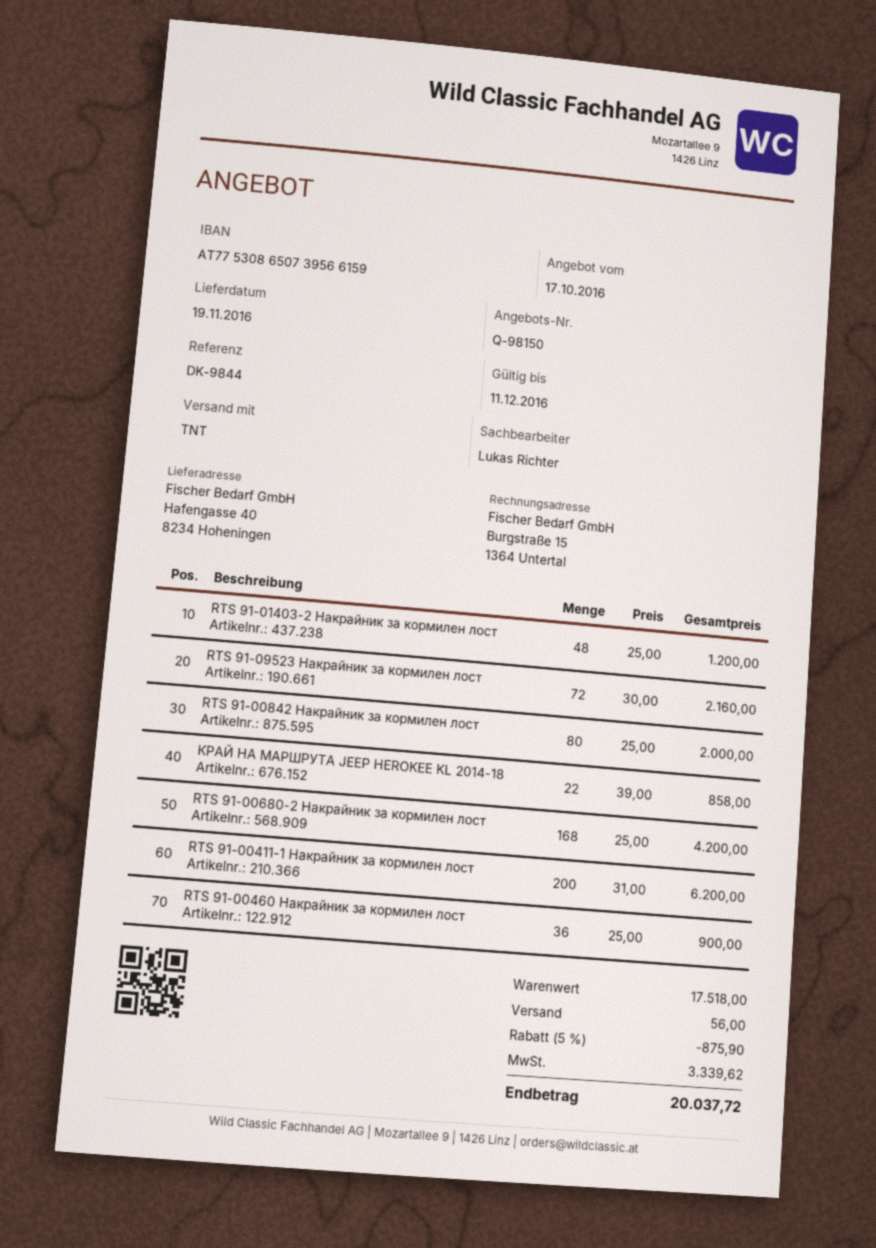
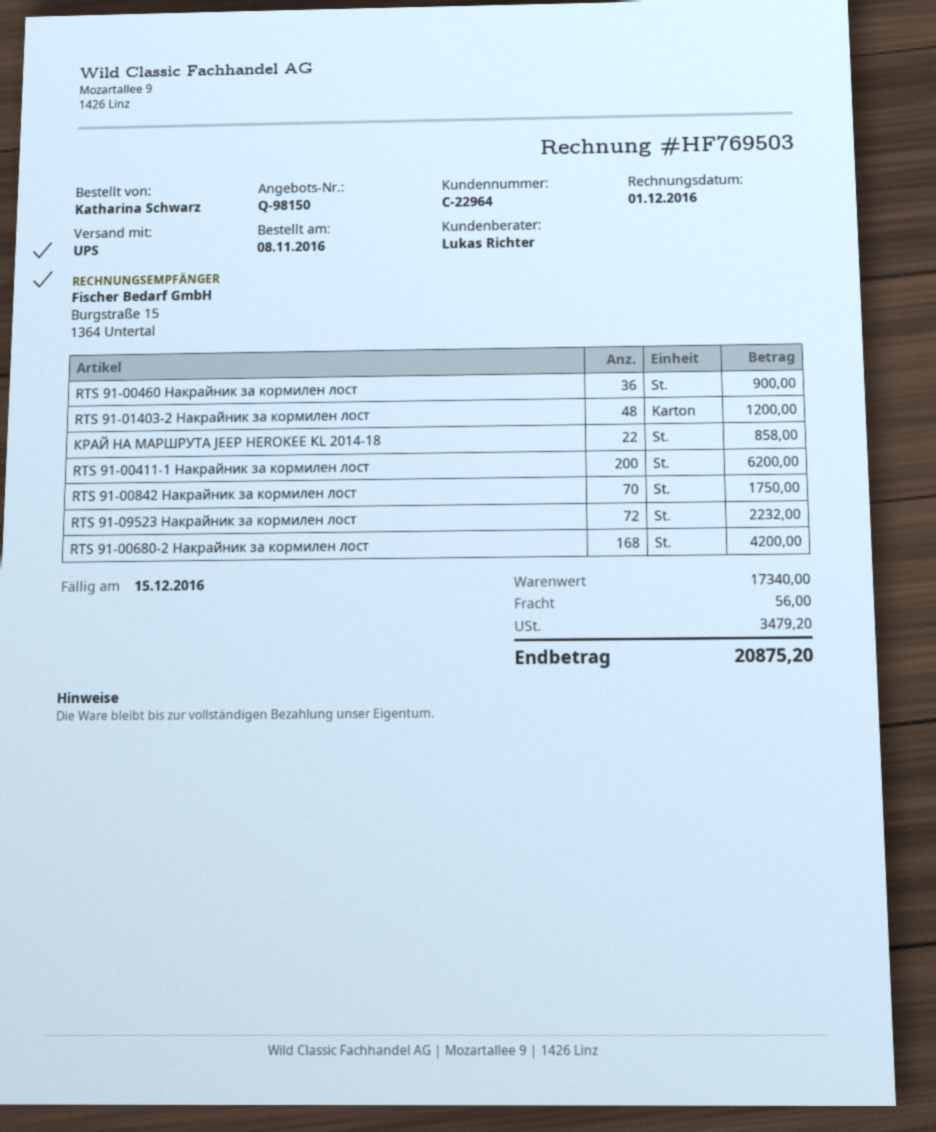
shipping method: TNT -> UPS
RTS 91-09523 Накрайник за кормилен лост: 72 for 2160.00 -> 72 for 2232.00
RTS 91-00842 Накрайник за кормилен лост: 80 for 2000.00 -> 70 for 1750.00
subtotal: 17518.00 -> 17340.00
discount: 5% = 875.90 -> none
tax: 3339.62 -> 3479.20
total: 20037.72 -> 20875.20

